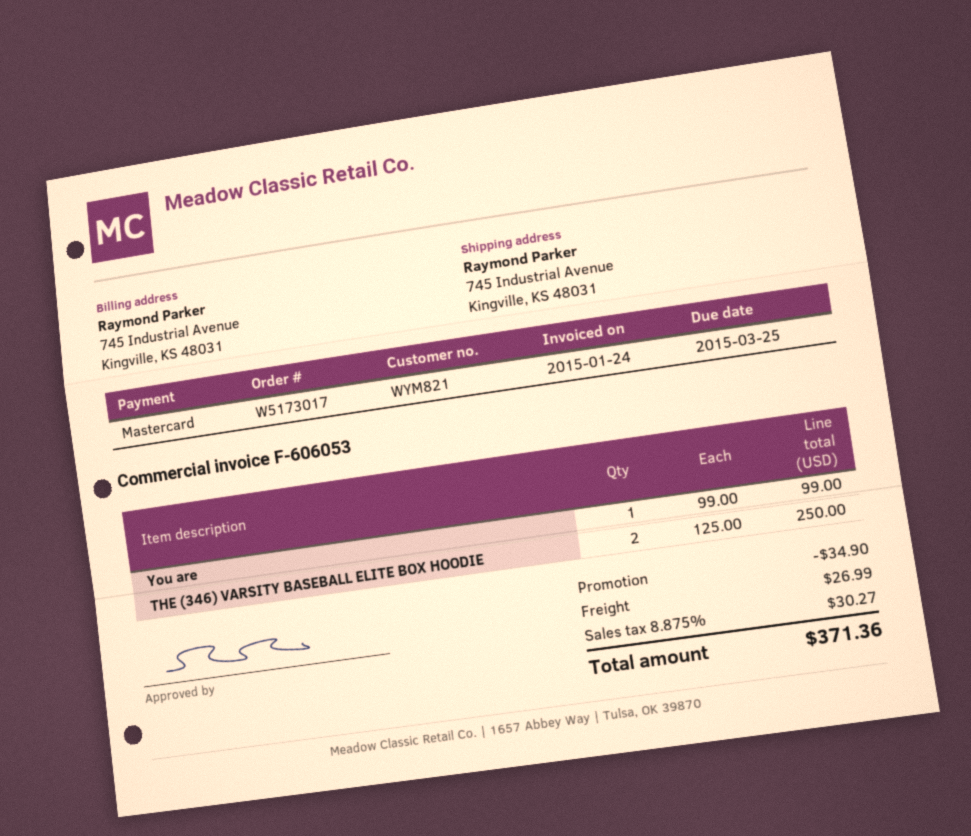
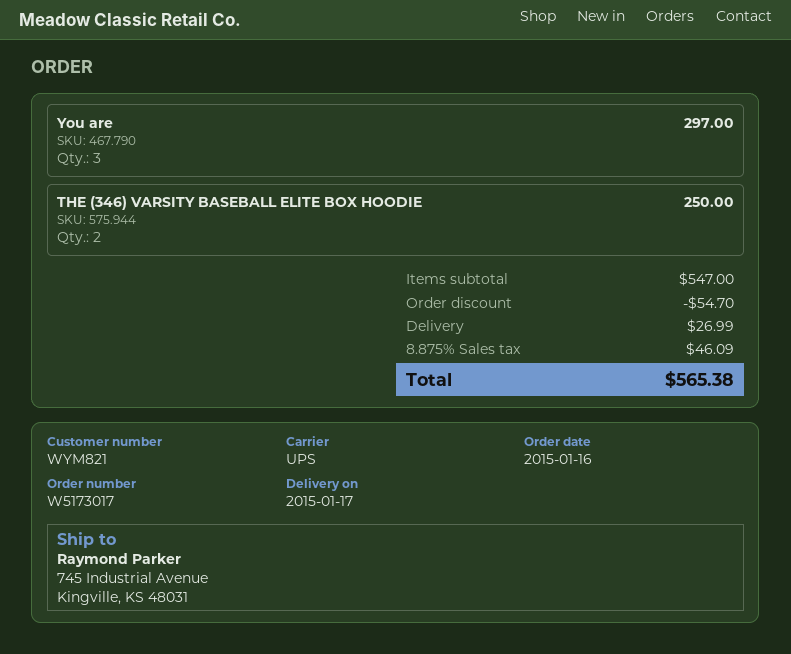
You are: 1 for 99.00 -> 3 for 297.00
discount: 34.90 -> 54.70
tax: 8.875% = 30.27 -> 8.875% = 46.09
total: 371.36 -> 565.38

